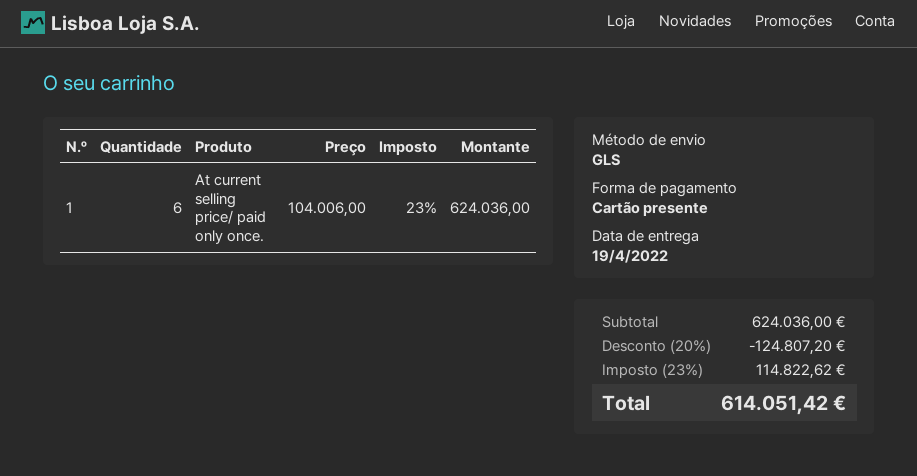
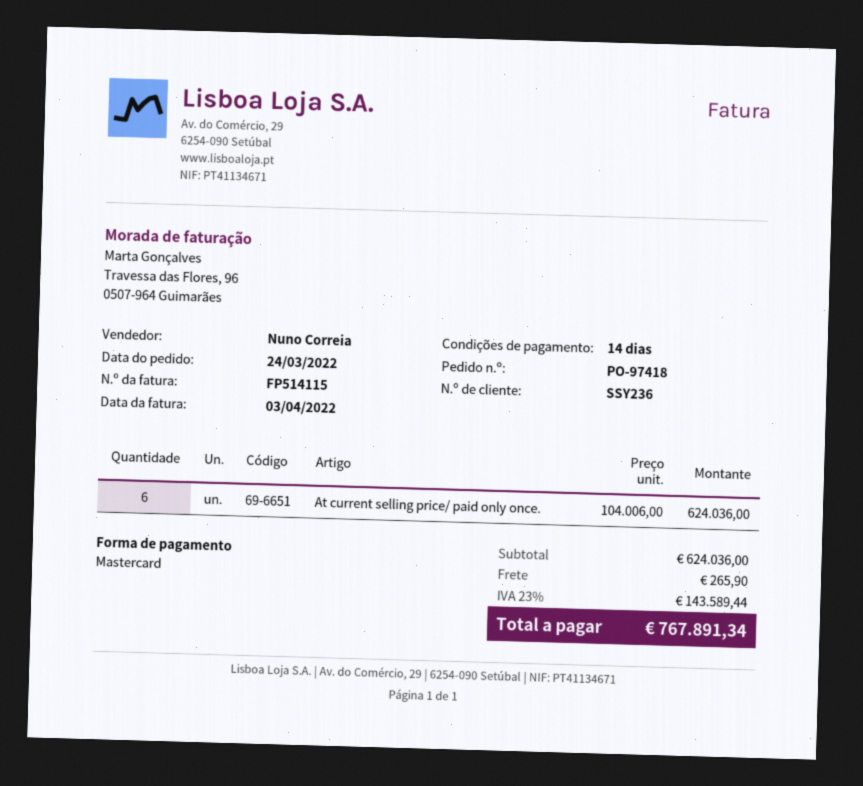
payment method: gift card -> Mastercard
discount: 20% = 124807.20 -> none
shipping: none -> 265.90
tax: 23% = 114822.62 -> 23% = 143589.44
total: 614051.42 -> 767891.34

